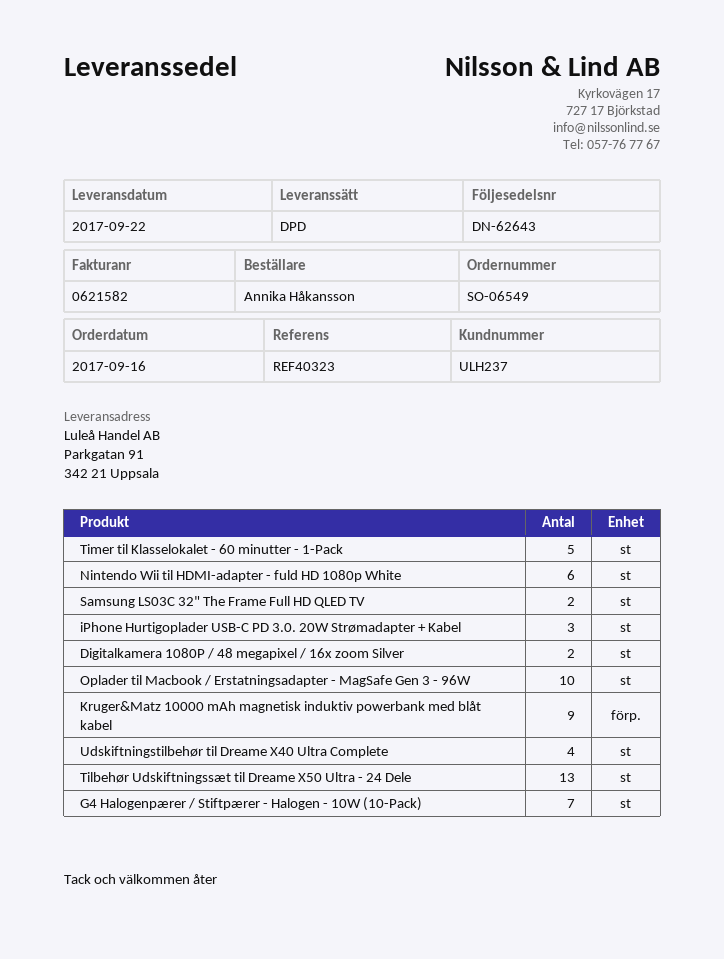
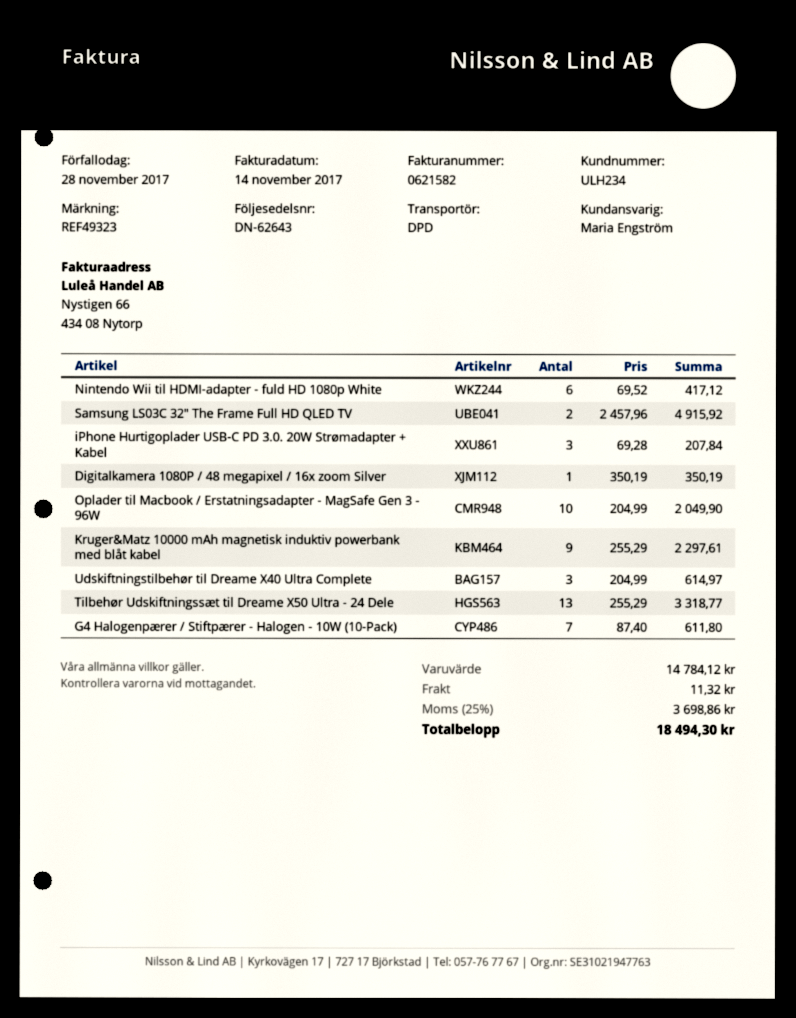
customer number: ULH237 -> ULH234
reference: REF40323 -> REF49323
Timer til Klasselokalet - 60 minutter - 1-Pack: 5 -> none
Digitalkamera 1080P / 48 megapixel / 16x zoom Silver: 2 -> 1
Udskiftningstilbehør til Dreame X40 Ultra Complete: 4 -> 3

